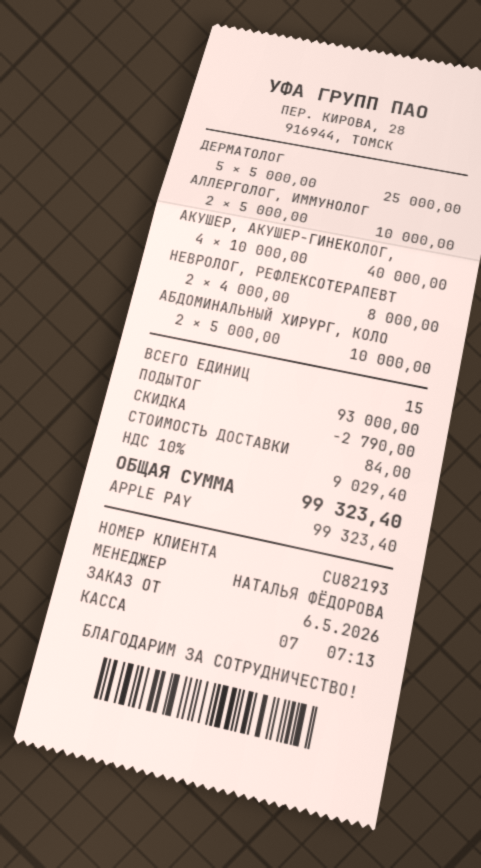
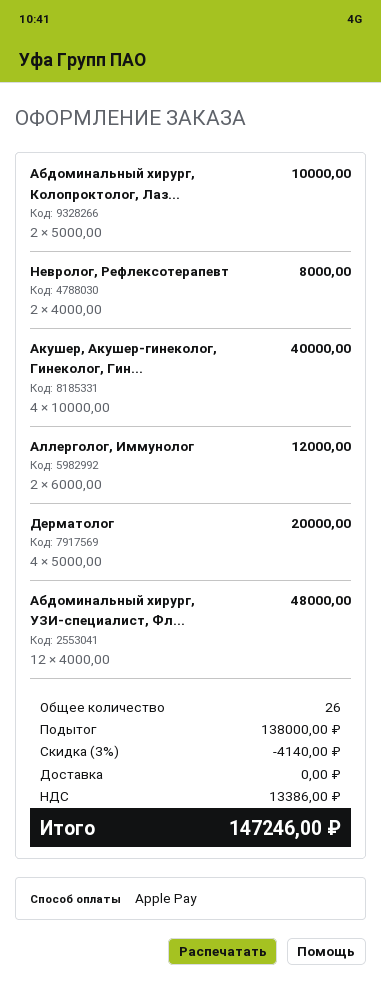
ДЕРМАТОЛОГ: 5 x 5000.00 = 25000.00 -> 4 x 5000.00 = 20000.00
АЛЛЕРГОЛОГ, ИММУНОЛОГ: 2 x 5000.00 = 10000.00 -> 2 x 6000.00 = 12000.00
Абдоминальный хирург, УЗИ-специалист, Фл...: none -> 12 x 4000.00 = 48000.00
total quantity: 15 -> 26
subtotal: 93000.00 -> 138000.00
discount: 2790.00 -> 4140.00
shipping: 84.00 -> 0.00
tax: 9029.40 -> 13386.00
total: 99323.40 -> 147246.00

